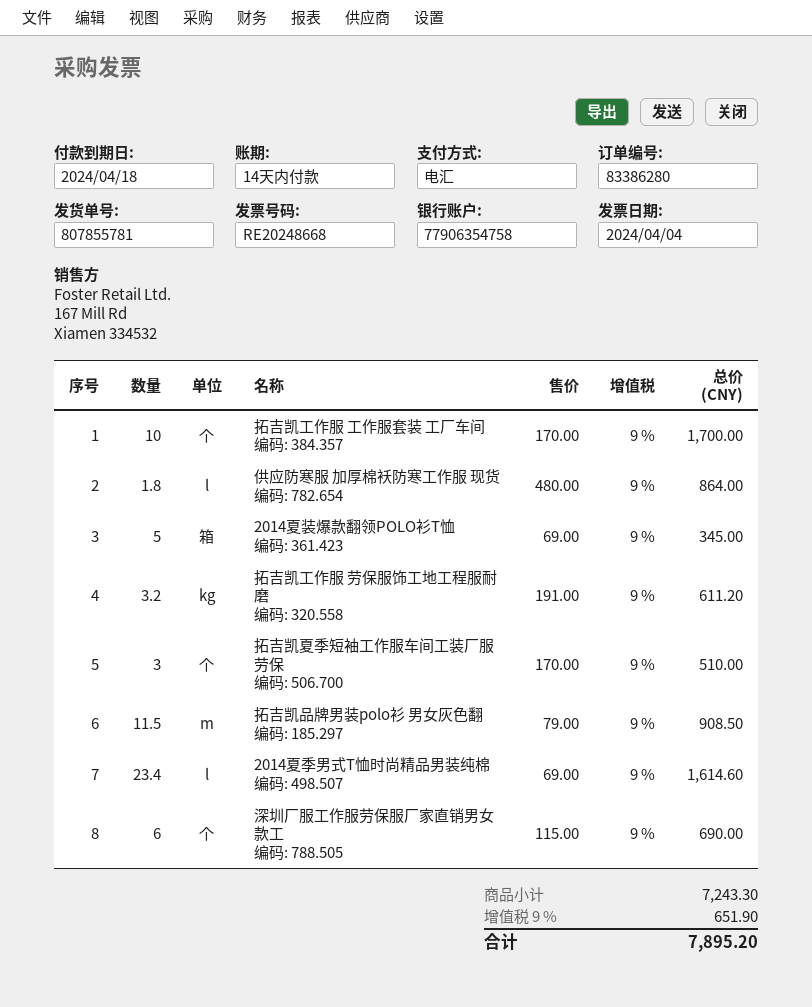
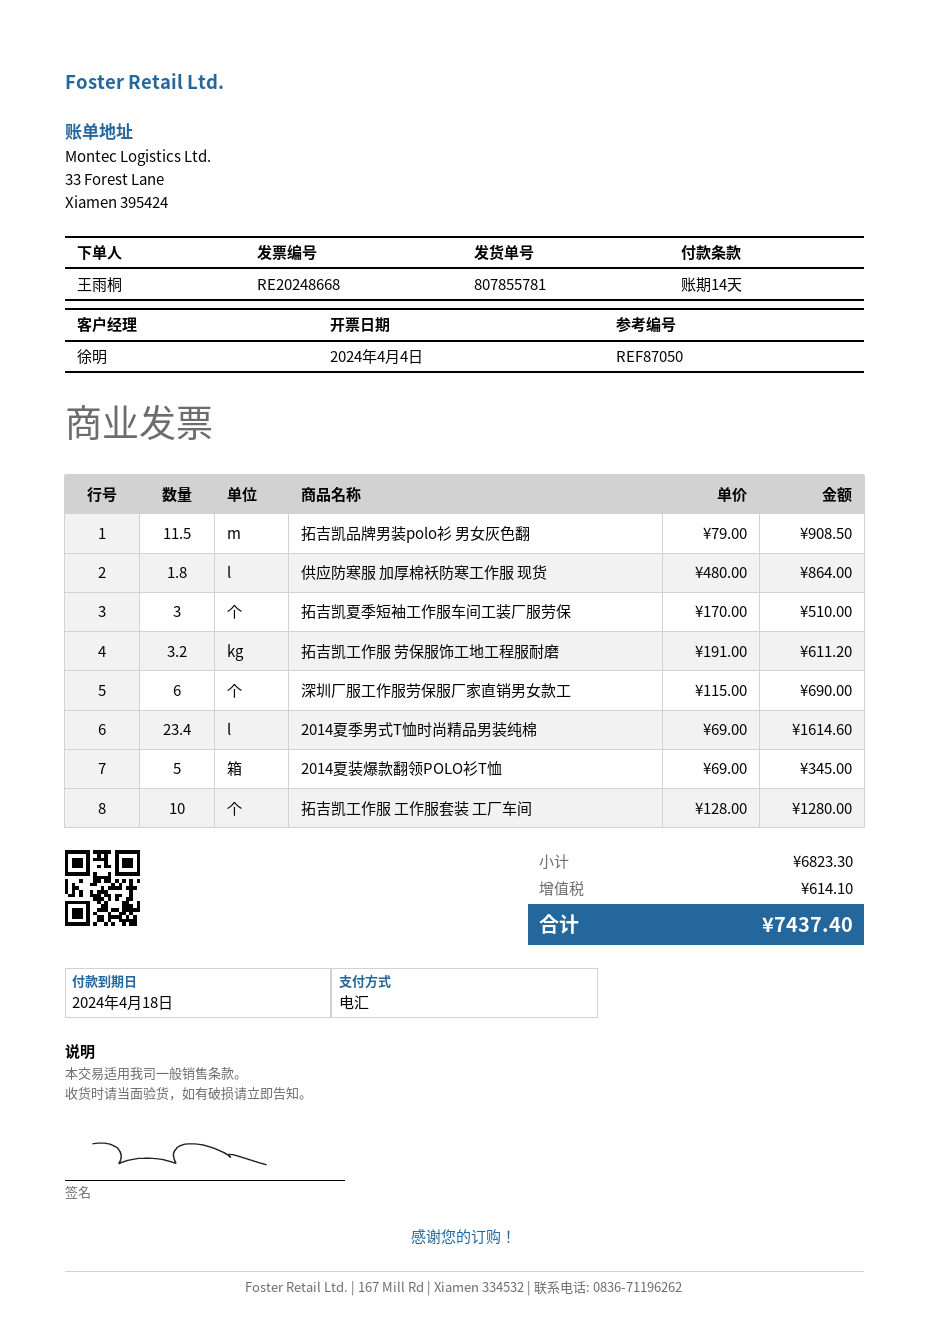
拓吉凯工作服 工作服套装 工厂车间: 10 x 170.00 = 1700.00 -> 10 x 128.00 = 1280.00
subtotal: 7243.30 -> 6823.30
tax: 651.90 -> 614.10
total: 7895.20 -> 7437.40

